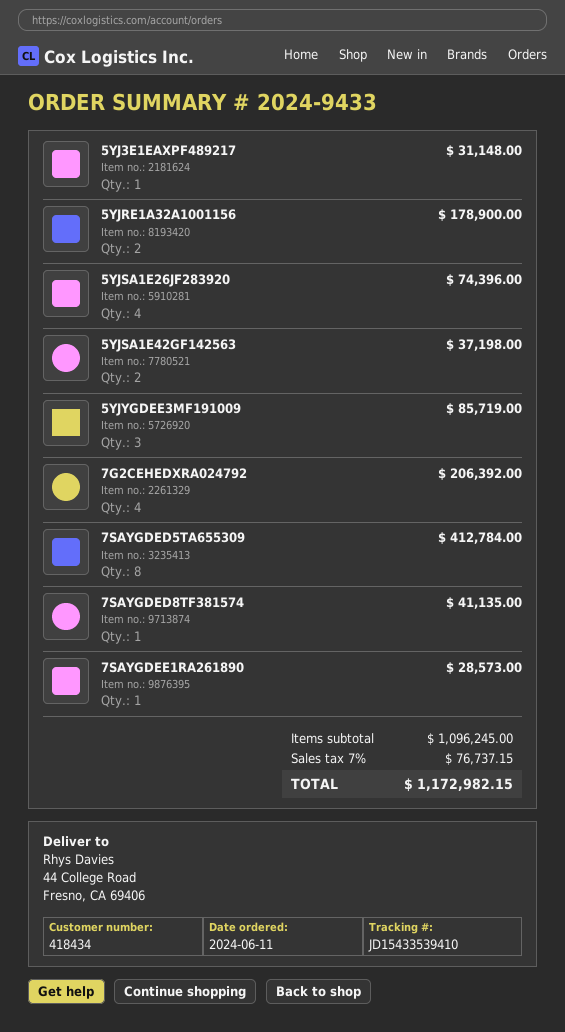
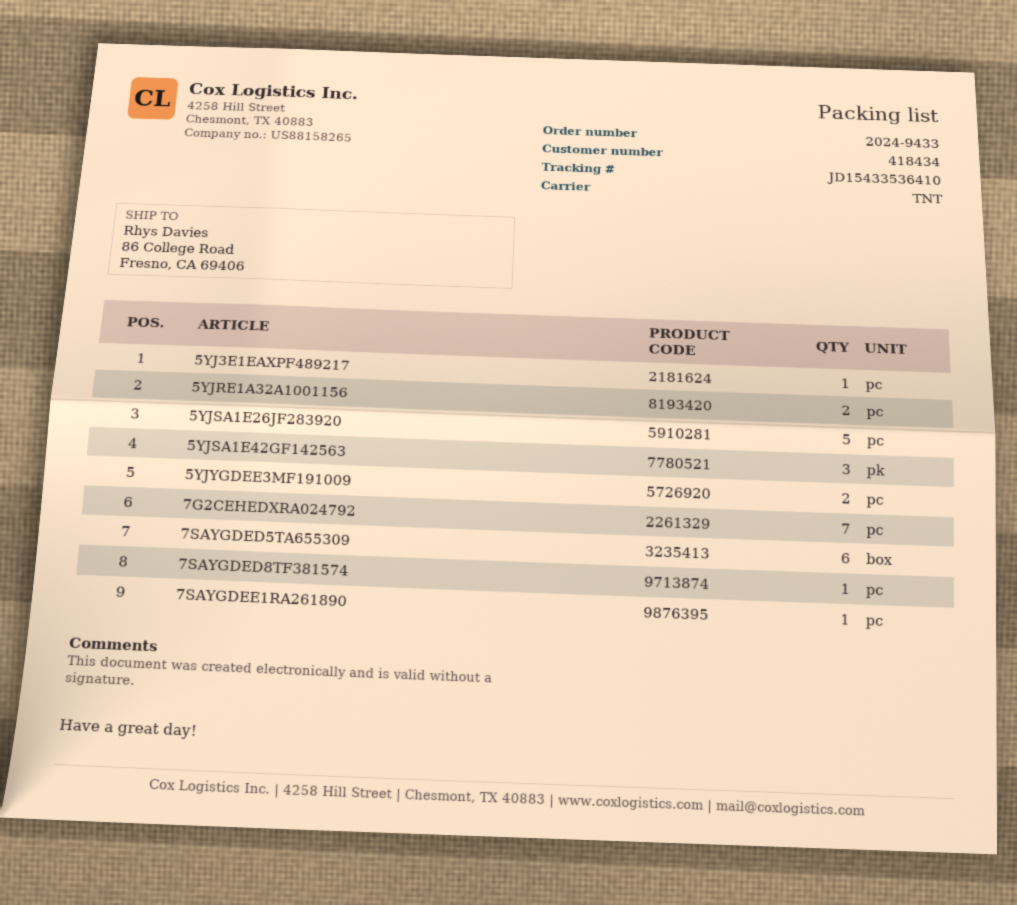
tracking number: JD15433539410 -> JD15433536410
ship to: 44 College Road, Fresno, CA 69406 -> 86 College Road, Fresno, CA 69406
5YJSA1E26JF283920: 4 -> 5
5YJSA1E42GF142563: 2 -> 3
5YJYGDEE3MF191009: 3 -> 2
7G2CEHEDXRA024792: 4 -> 7
7SAYGDED5TA655309: 8 -> 6

